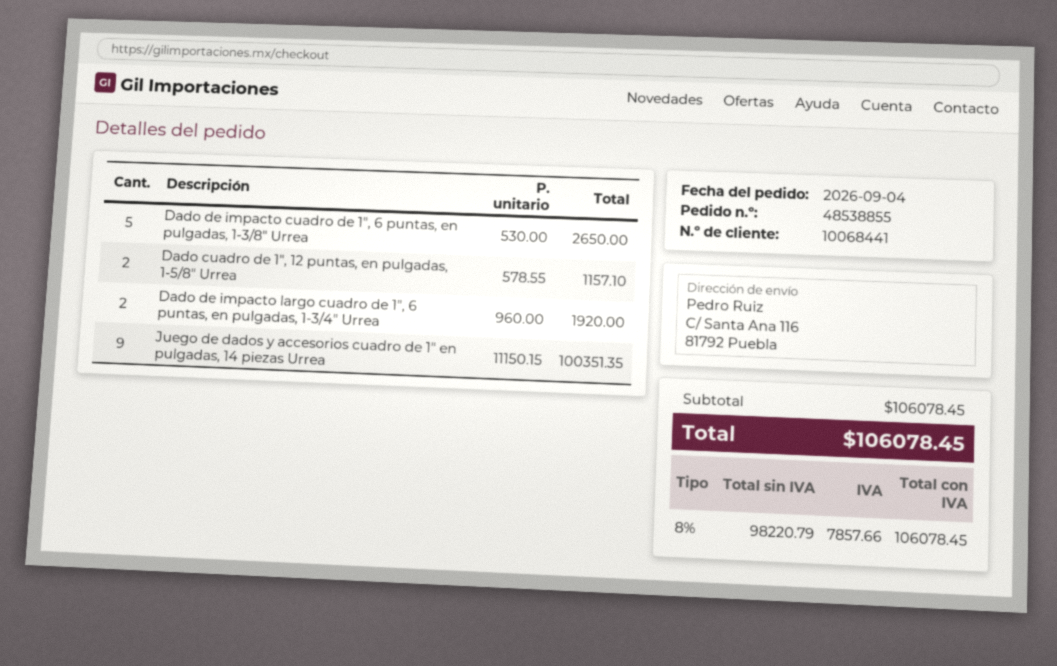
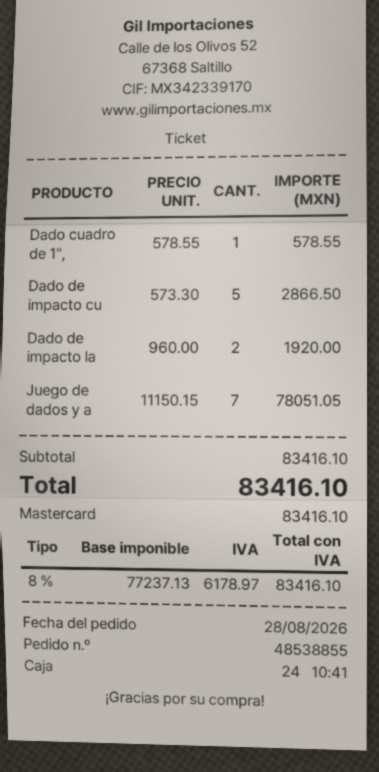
order date: 2026-09-04 -> 2026-08-28
Dado de impacto cuadro de 1", 6 puntas, en pulgadas, 1-3/8" Urrea: 5 x 530.00 = 2650.00 -> 5 x 573.30 = 2866.50
Dado cuadro de 1", 12 puntas, en pulgadas, 1-5/8" Urrea: 2 x 578.55 = 1157.10 -> 1 x 578.55 = 578.55
Juego de dados y accesorios cuadro de 1" en pulgadas, 14 piezas Urrea: 9 x 11150.15 = 100351.35 -> 7 x 11150.15 = 78051.05
subtotal: 106078.45 -> 83416.10
net: 98220.79 -> 77237.13
tax: 8% = 7857.66 -> 8% = 6178.97
total: 106078.45 -> 83416.10

